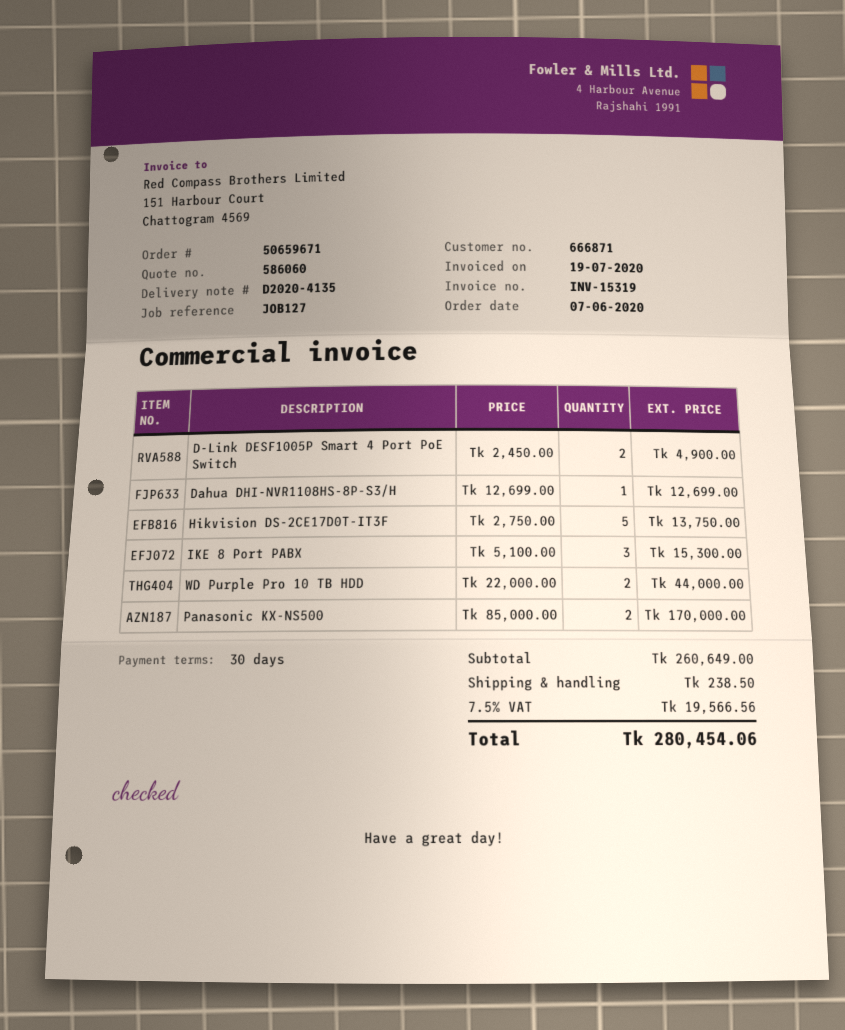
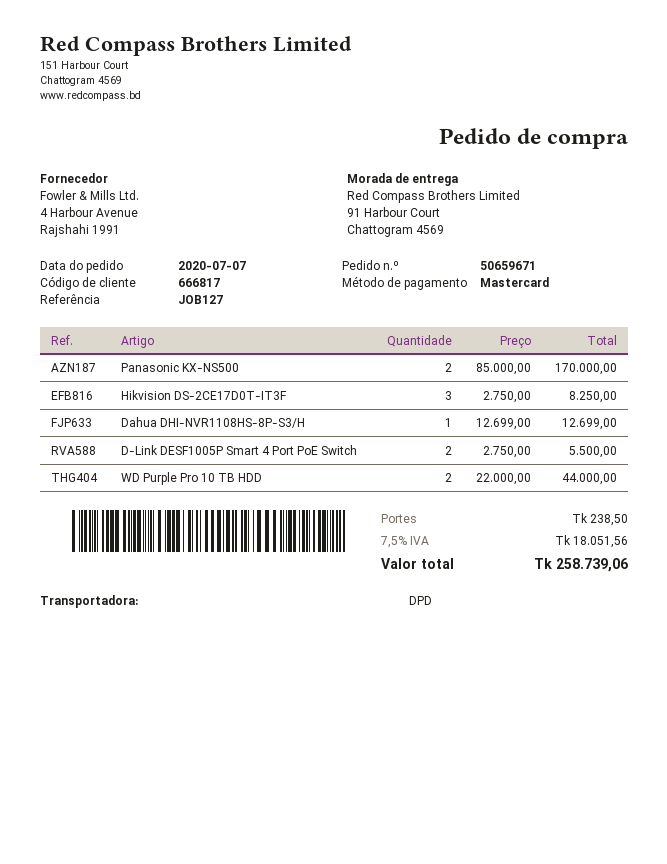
order date: 2020-06-07 -> 2020-07-07
customer number: 666871 -> 666817
D-Link DESF1005P Smart 4 Port PoE Switch: 2 x 2450.00 = 4900.00 -> 2 x 2750.00 = 5500.00
Hikvision DS-2CE17D0T-IT3F: 5 x 2750.00 = 13750.00 -> 3 x 2750.00 = 8250.00
IKE 8 Port PABX: 3 x 5100.00 = 15300.00 -> none
tax: 7.5% = 19566.56 -> 7.5% = 18051.56
total: 280454.06 -> 258739.06

